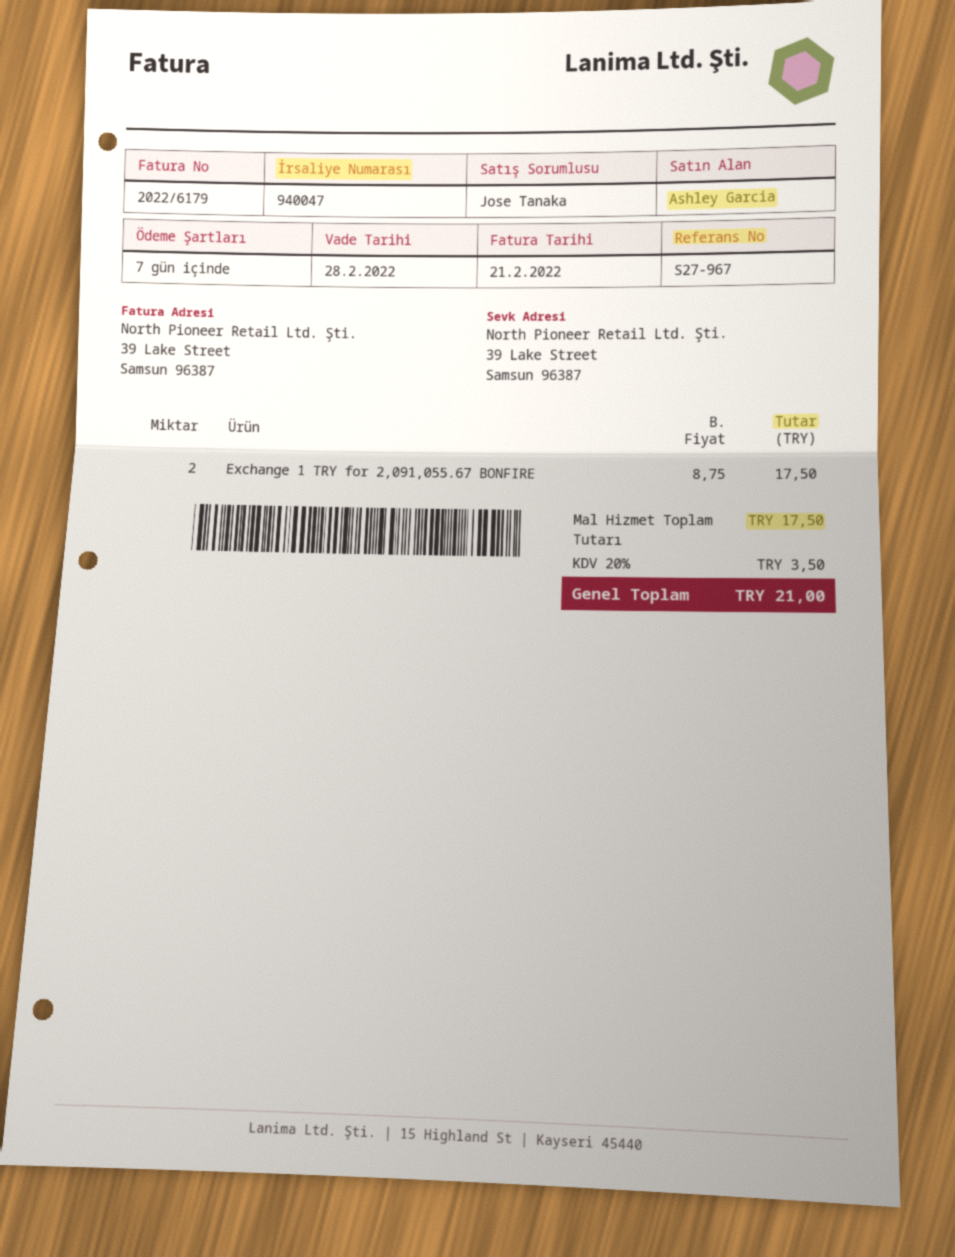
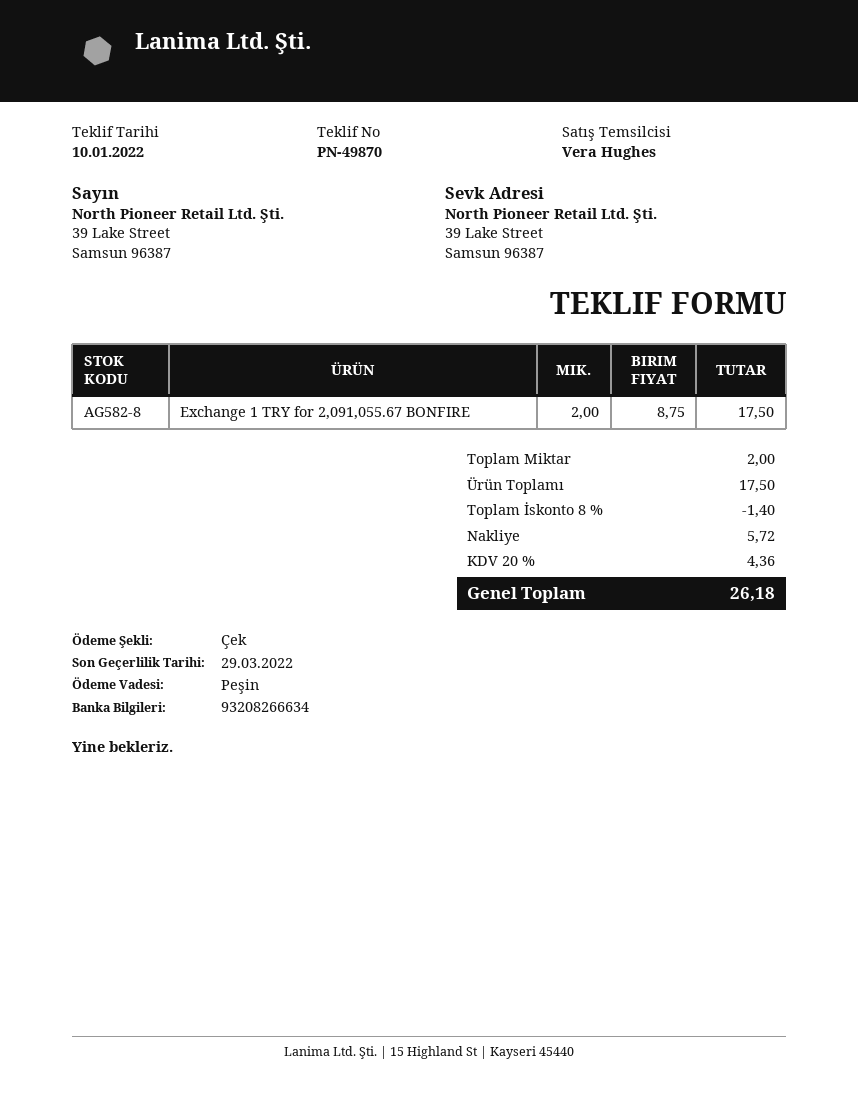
payment terms: 7 days -> on receipt
sales rep: Jose Tanaka -> Vera Hughes
discount: none -> 8% = 1.40
shipping: none -> 5.72
tax: 20% = 3.50 -> 20% = 4.36
total: 21.00 -> 26.18

